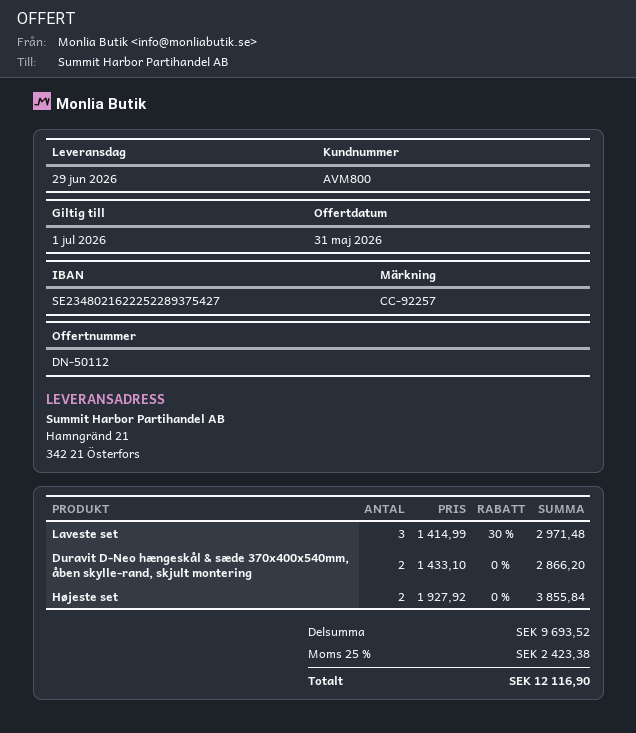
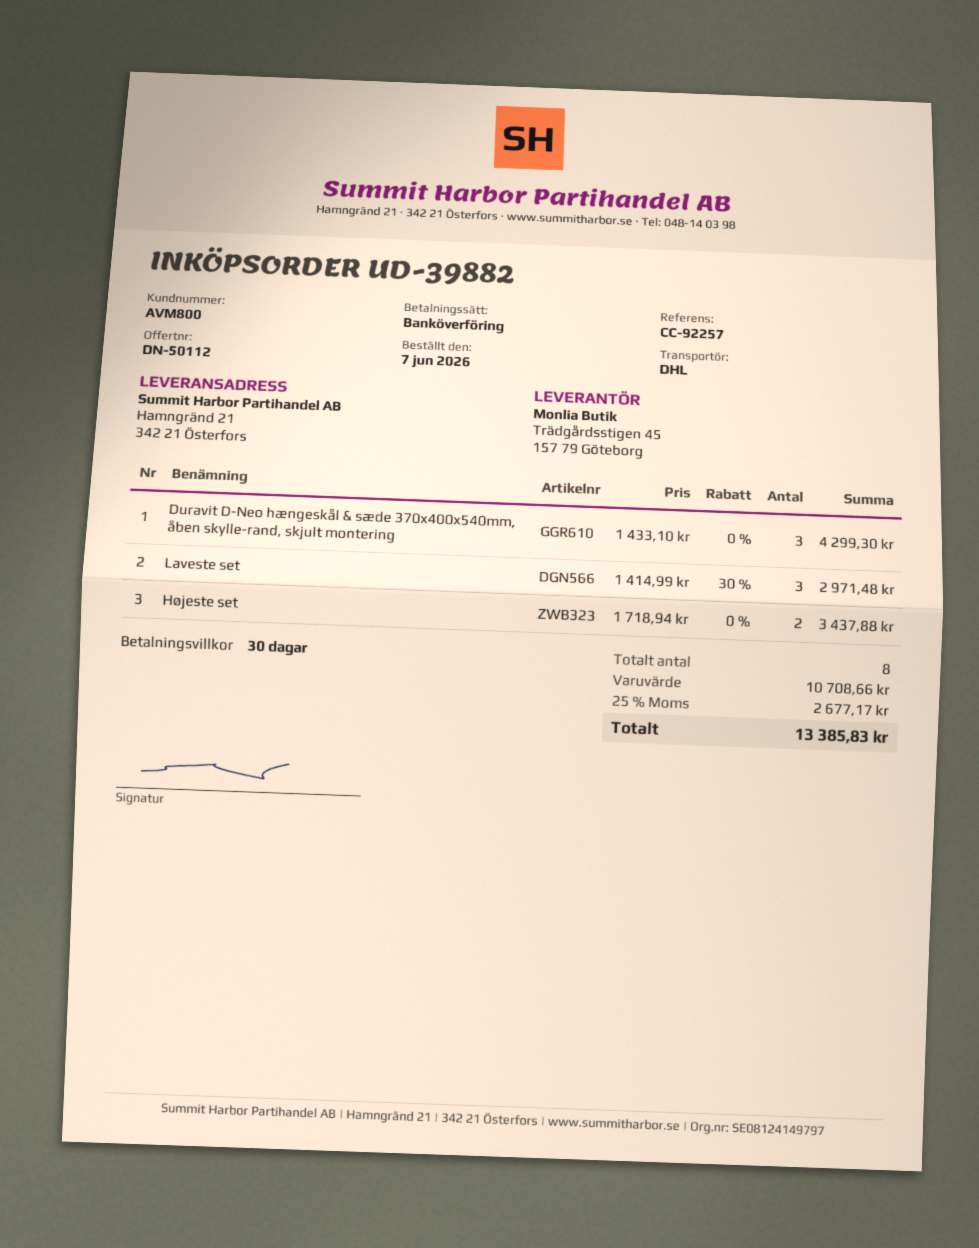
Duravit D-Neo hængeskål & sæde 370x400x540mm, åben skylle-rand, skjult montering: 2 x 1433.10 = 2866.20 -> 3 x 1433.10 = 4299.30
Højeste set: 2 x 1927.92 = 3855.84 -> 2 x 1718.94 = 3437.88
subtotal: 9693.52 -> 10708.66
tax: 25% = 2423.38 -> 25% = 2677.17
total: 12116.90 -> 13385.83

